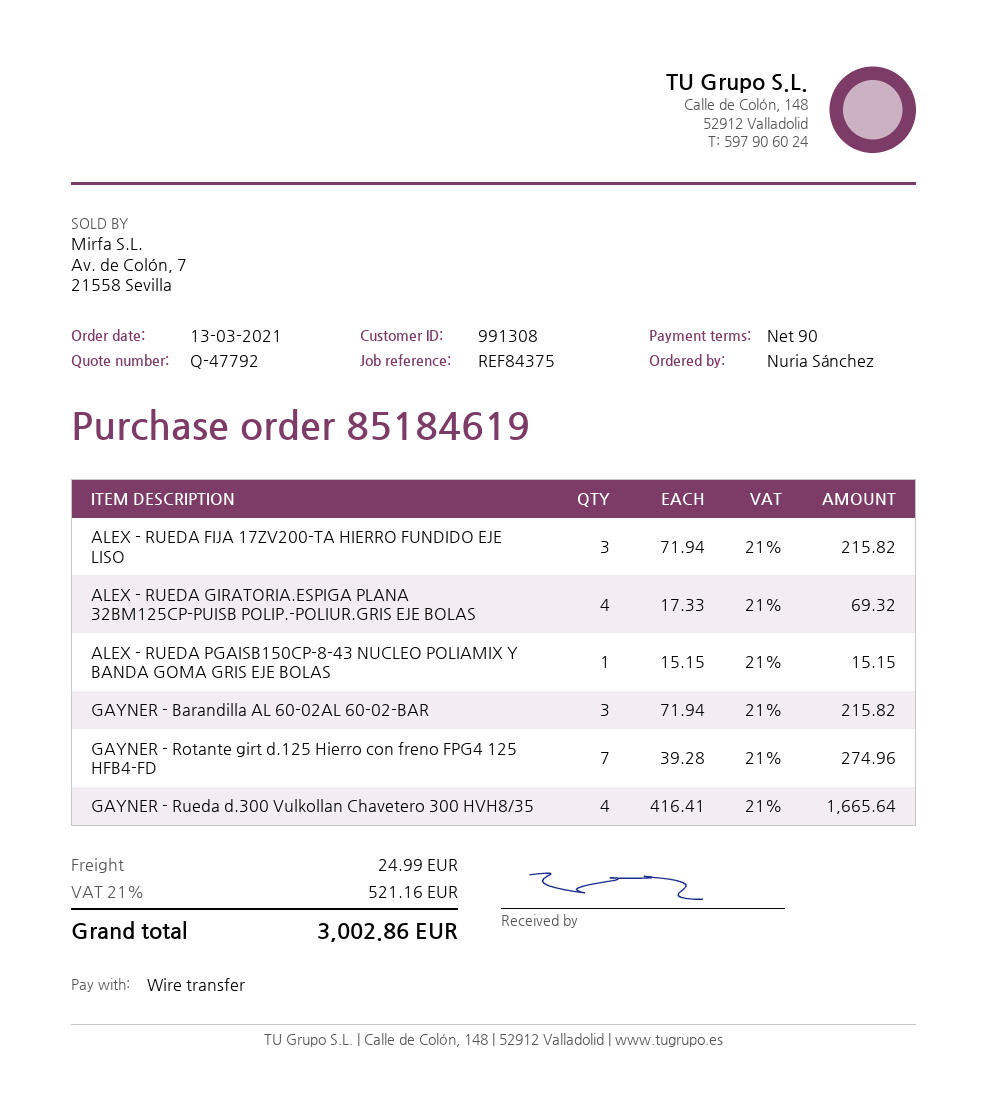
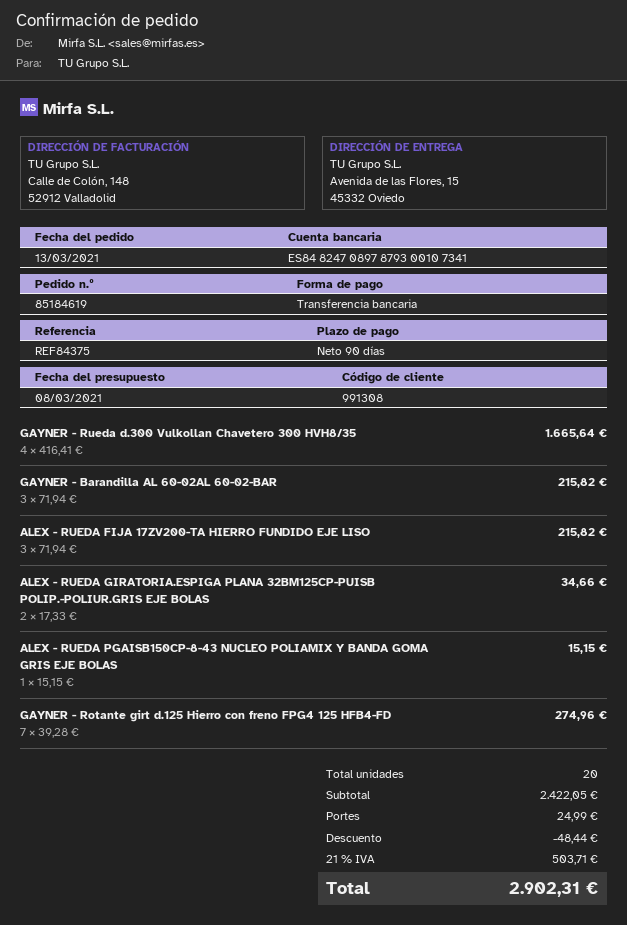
ALEX - RUEDA GIRATORIA.ESPIGA PLANA 32BM125CP-PUISB POLIP.-POLIUR.GRIS EJE BOLAS: 4 x 17.33 = 69.32 -> 2 x 17.33 = 34.66
discount: none -> 48.44
tax: 21% = 521.16 -> 21% = 503.71
total: 3002.86 -> 2902.31

